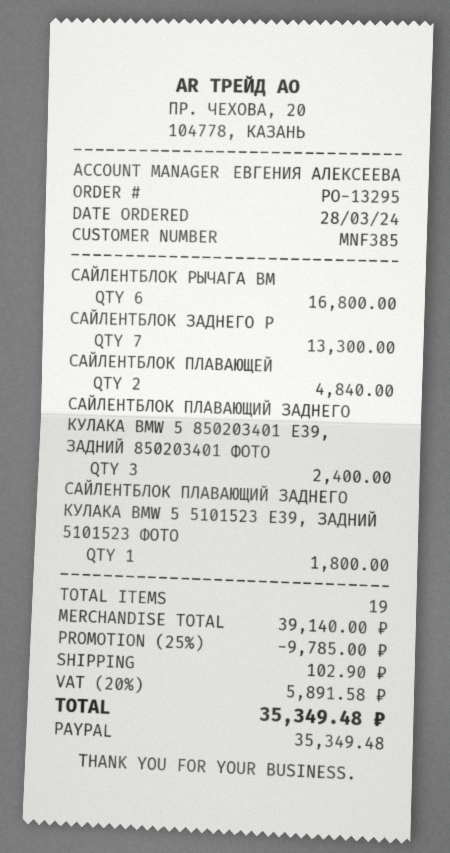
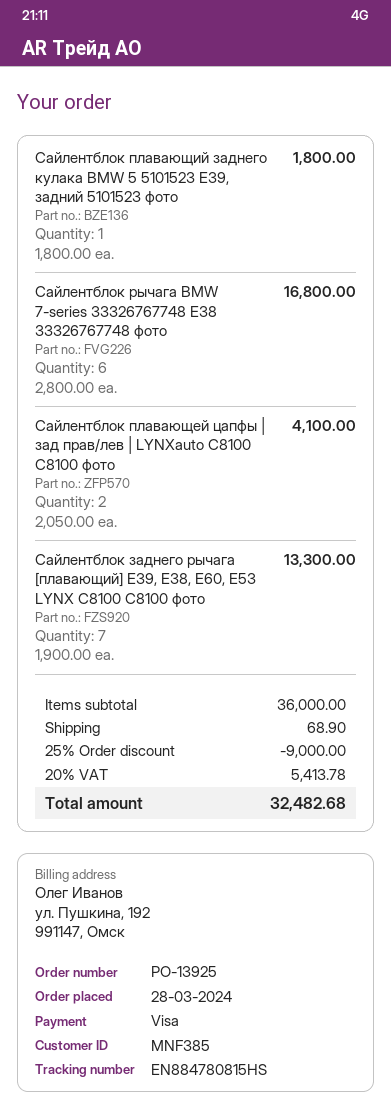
order number: PO-13295 -> PO-13925
payment method: PayPal -> Visa
САЙЛЕНТБЛОК ПЛАВАЮЩЕЙ: 2 for 4840.00 -> 2 for 4100.00
САЙЛЕНТБЛОК ПЛАВАЮЩИЙ ЗАДНЕГО КУЛАКА BMW 5 850203401 E39, ЗАДНИЙ 850203401 ФОТО: 3 for 2400.00 -> none
subtotal: 39140.00 -> 36000.00
discount: 25% = 9785.00 -> 25% = 9000.00
shipping: 102.90 -> 68.90
tax: 20% = 5891.58 -> 20% = 5413.78
total: 35349.48 -> 32482.68

